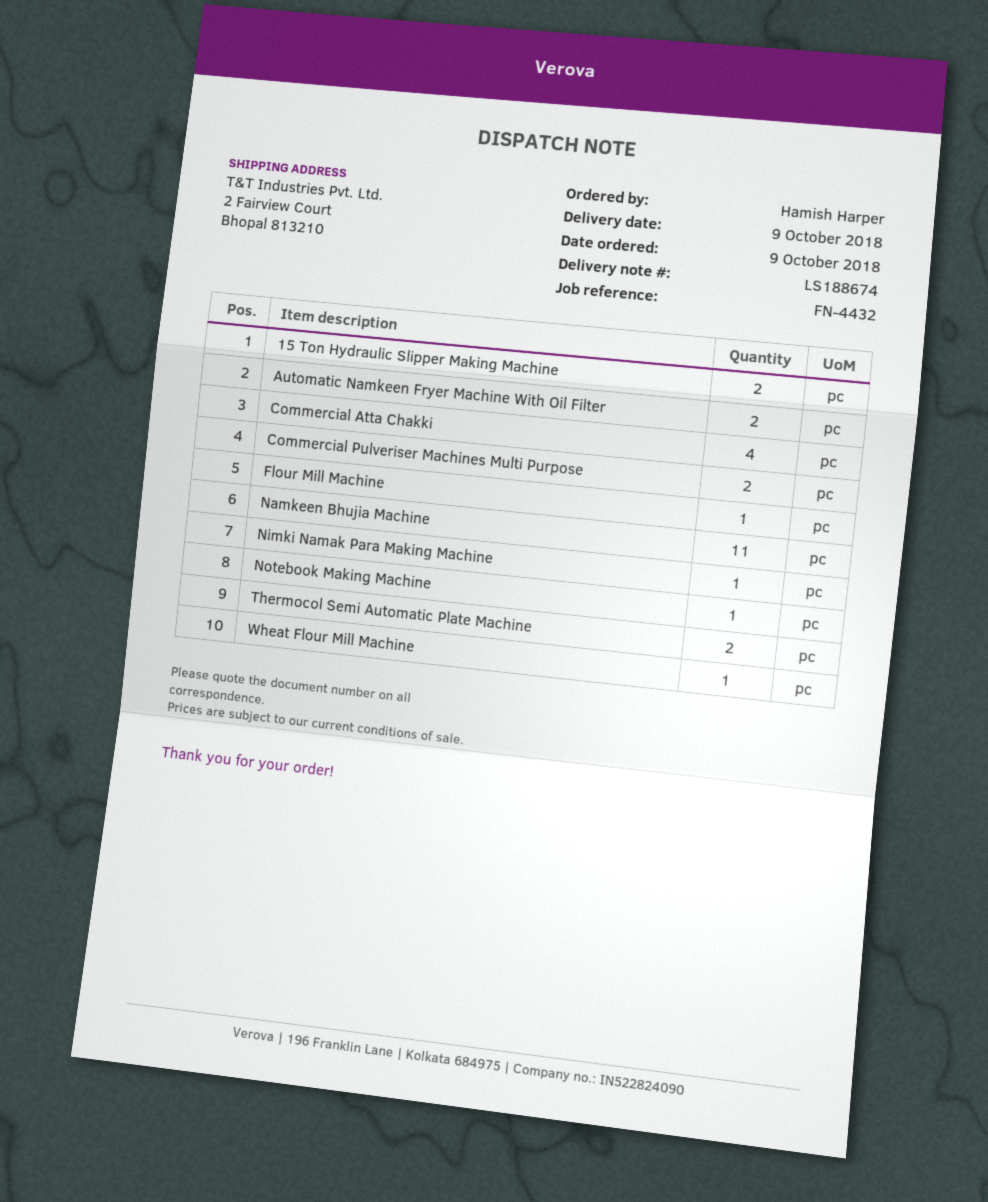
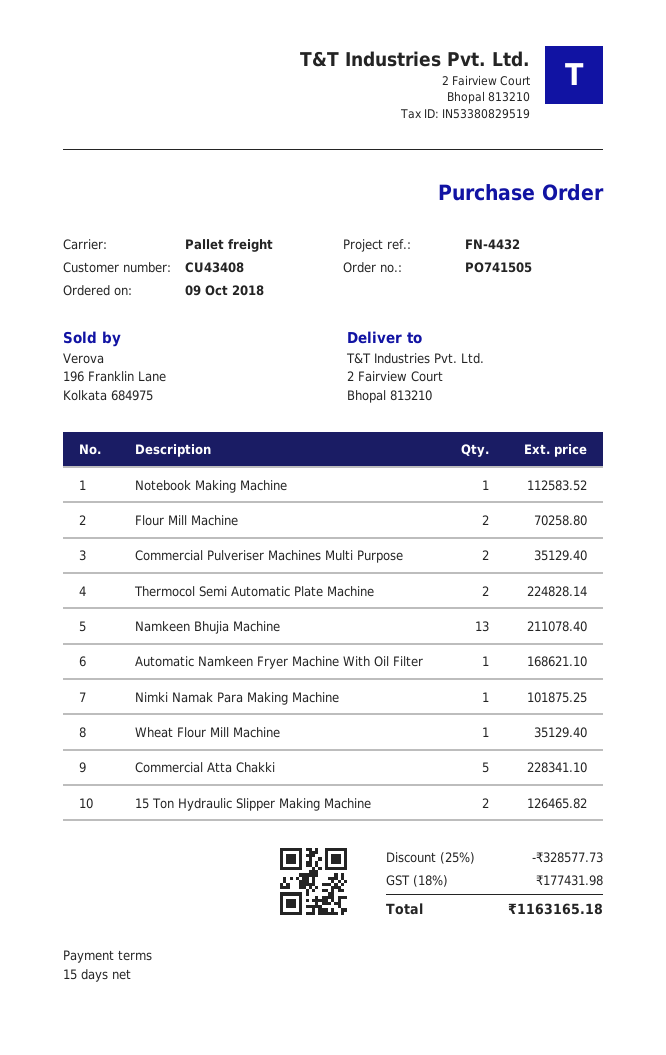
Automatic Namkeen Fryer Machine With Oil Filter: 2 -> 1
Commercial Atta Chakki: 4 -> 5
Flour Mill Machine: 1 -> 2
Namkeen Bhujia Machine: 11 -> 13

